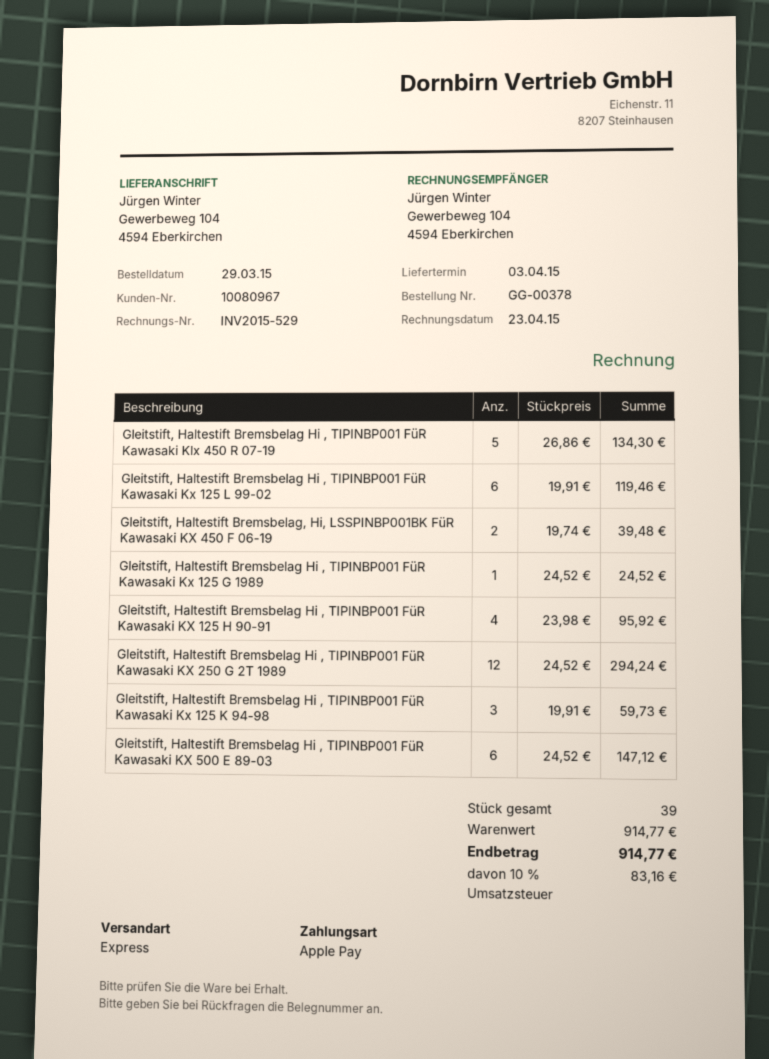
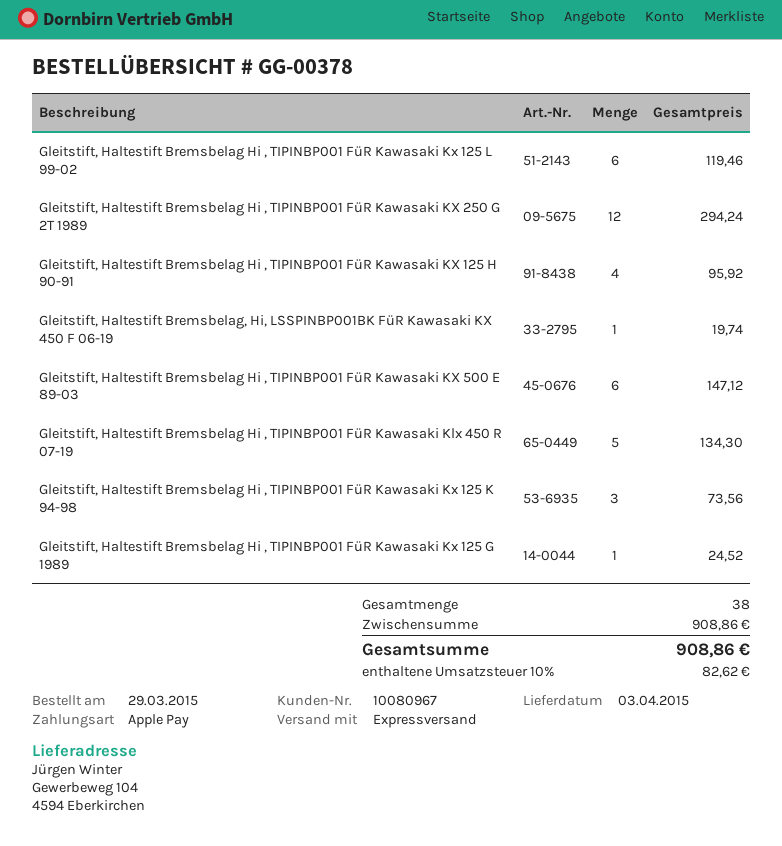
Gleitstift, Haltestift Bremsbelag, Hi, LSSPINBP001BK FüR Kawasaki KX 450 F 06-19: 2 for 39.48 -> 1 for 19.74
Gleitstift, Haltestift Bremsbelag Hi , TIPINBP001 FüR Kawasaki Kx 125 K 94-98: 3 for 59.73 -> 3 for 73.56
total quantity: 39 -> 38
subtotal: 914.77 -> 908.86
tax: 10% = 83.16 -> 10% = 82.62
total: 914.77 -> 908.86

